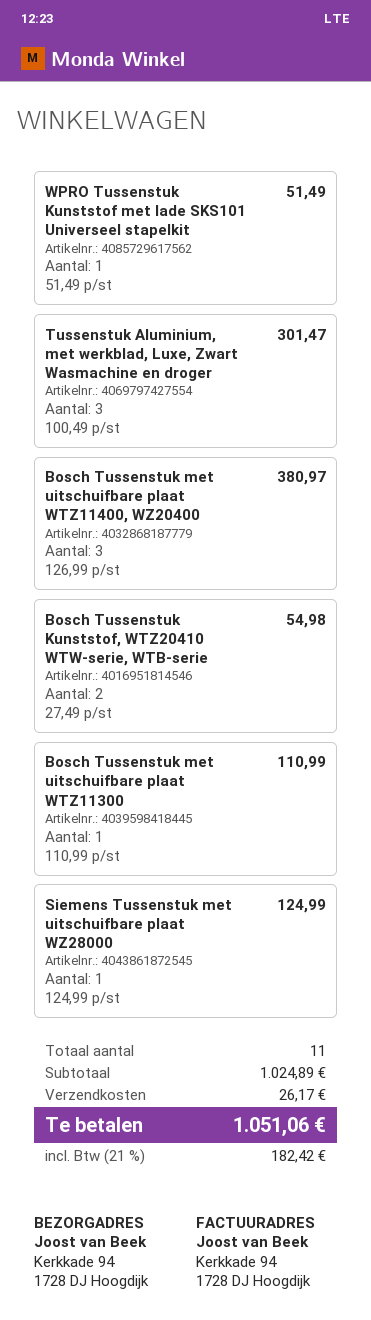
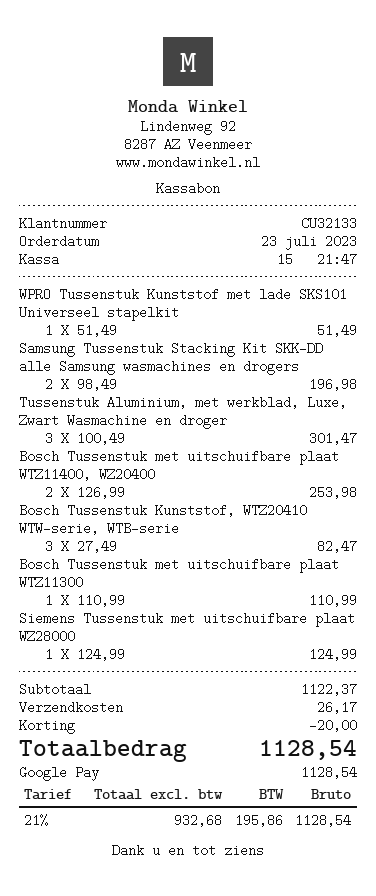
Bosch Tussenstuk met uitschuifbare plaat WTZ11400, WZ20400: 3 x 126.99 = 380.97 -> 2 x 126.99 = 253.98
Bosch Tussenstuk Kunststof, WTZ20410 WTW-serie, WTB-serie: 2 x 27.49 = 54.98 -> 3 x 27.49 = 82.47
Samsung Tussenstuk Stacking Kit SKK-DD alle Samsung wasmachines en drogers: none -> 2 x 98.49 = 196.98
subtotal: 1024.89 -> 1122.37
discount: none -> 20.00
tax: 21% = 182.42 -> 21% = 195.86
total: 1051.06 -> 1128.54

